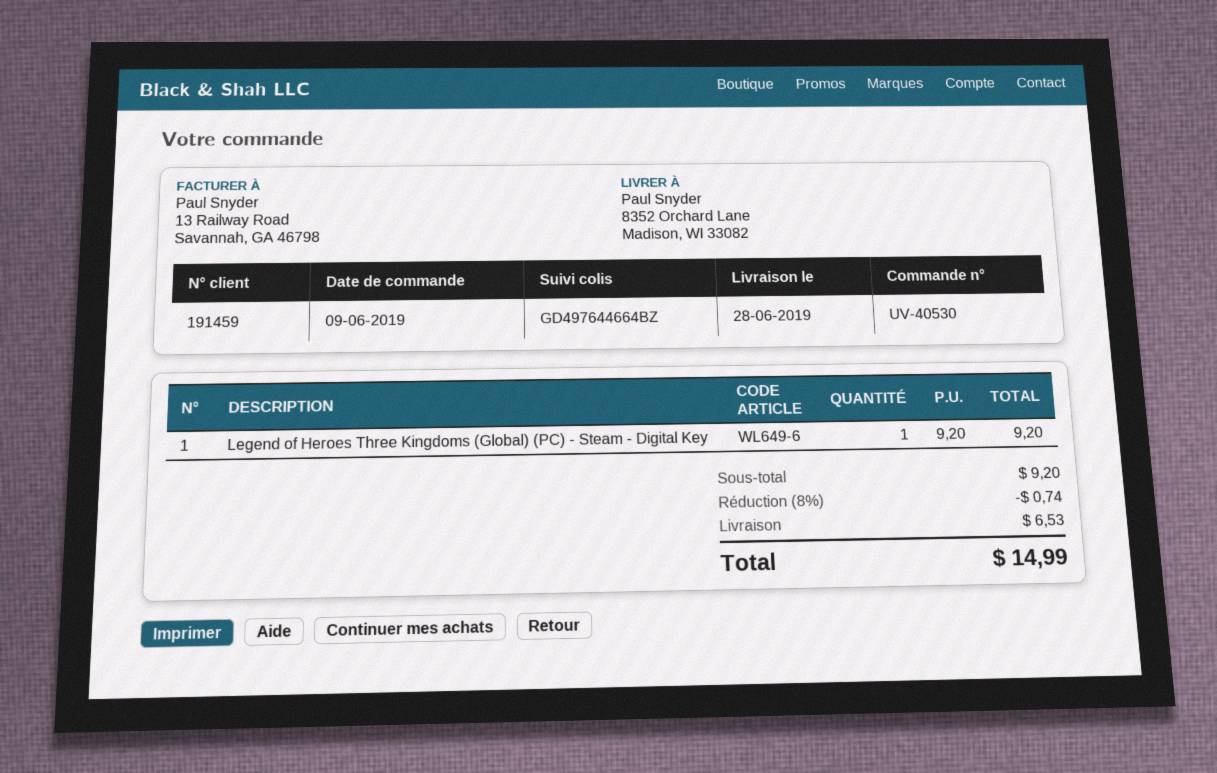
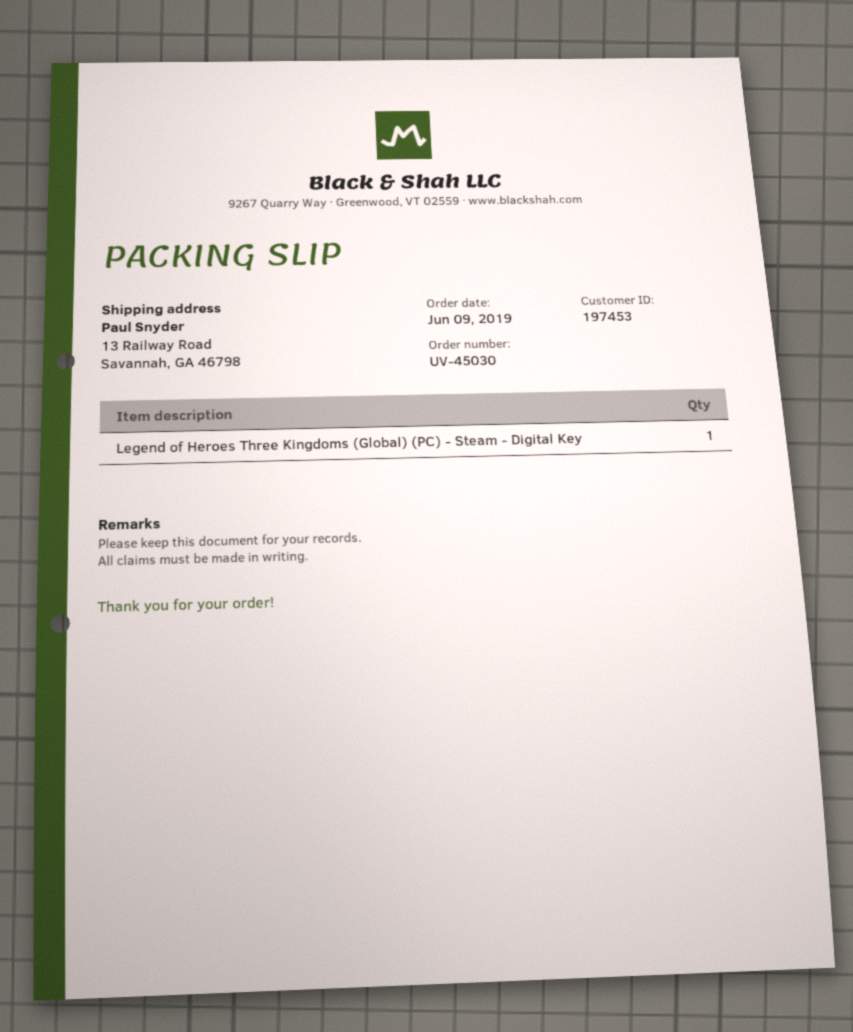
order number: UV-40530 -> UV-45030
customer number: 191459 -> 197453
ship to: 8352 Orchard Lane, Madison, WI 33082 -> 13 Railway Road, Savannah, GA 46798

